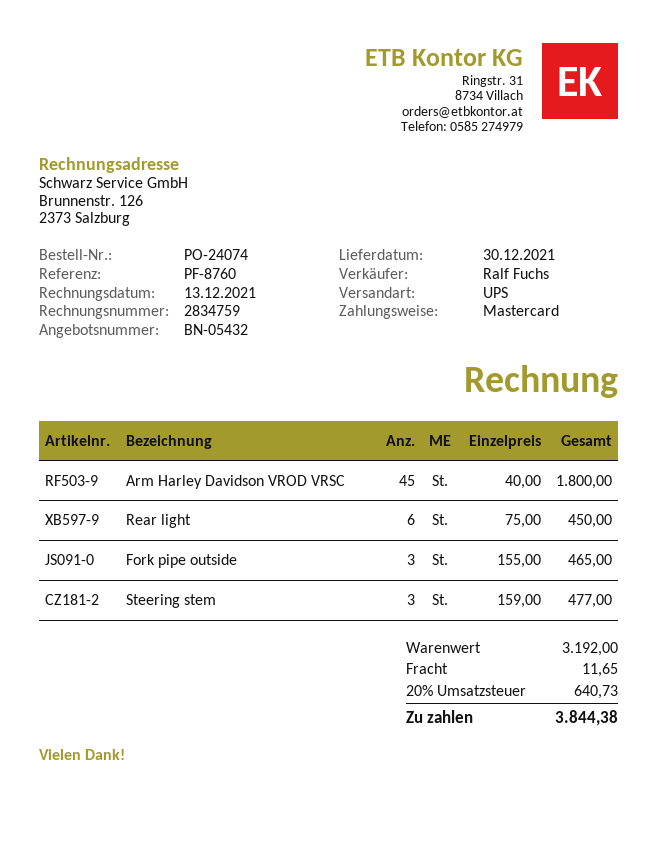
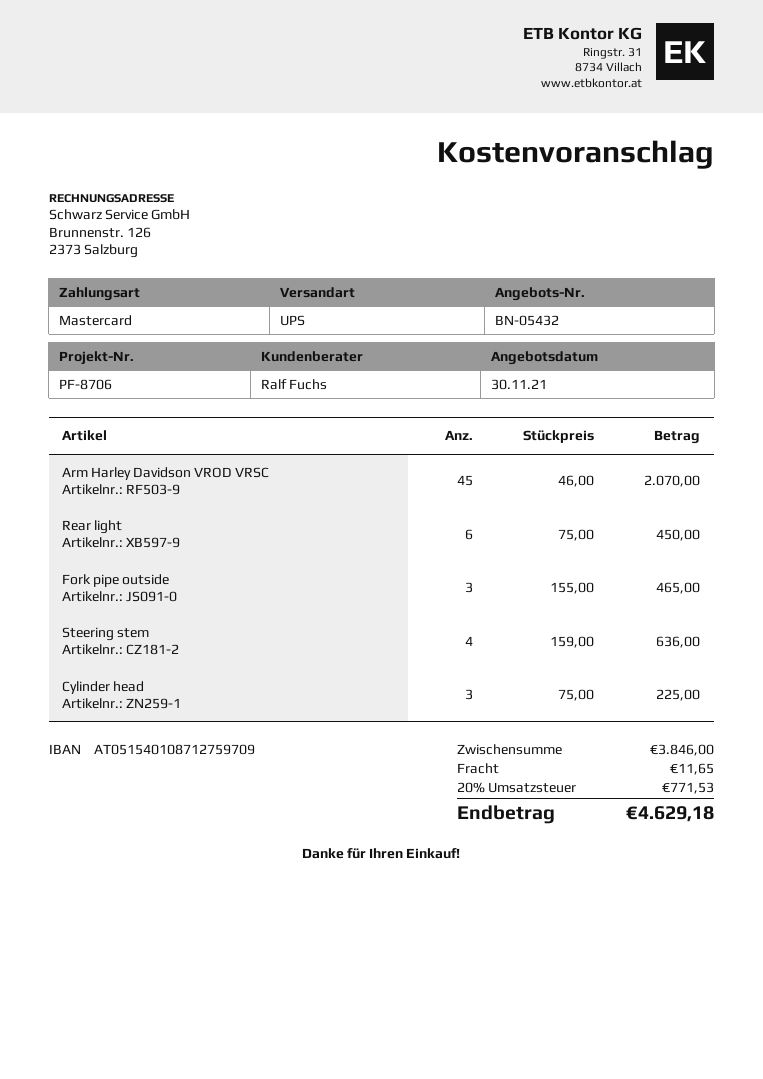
reference: PF-8760 -> PF-8706
Arm Harley Davidson VROD VRSC: 45 x 40.00 = 1800.00 -> 45 x 46.00 = 2070.00
Steering stem: 3 x 159.00 = 477.00 -> 4 x 159.00 = 636.00
Cylinder head: none -> 3 x 75.00 = 225.00
subtotal: 3192.00 -> 3846.00
tax: 20% = 640.73 -> 20% = 771.53
total: 3844.38 -> 4629.18

